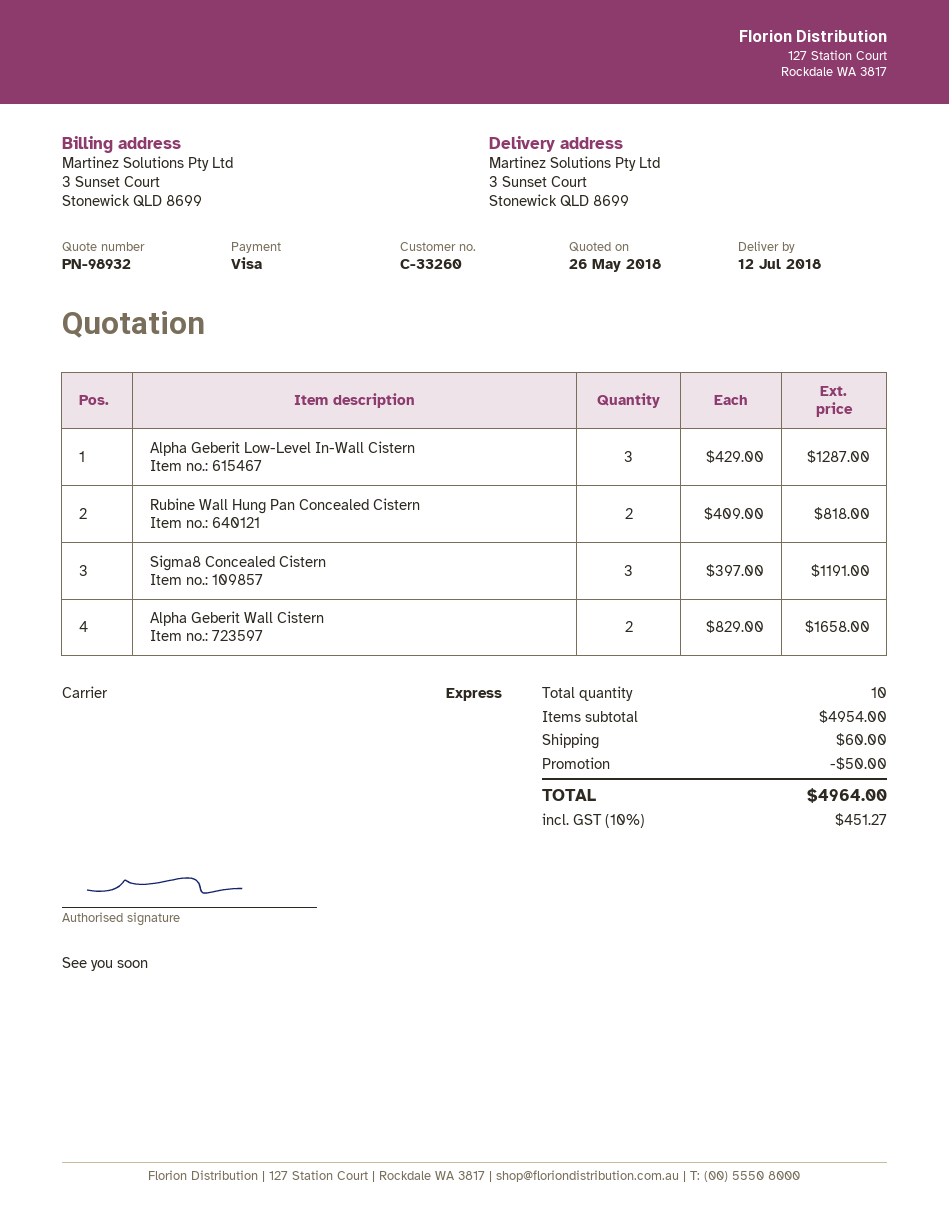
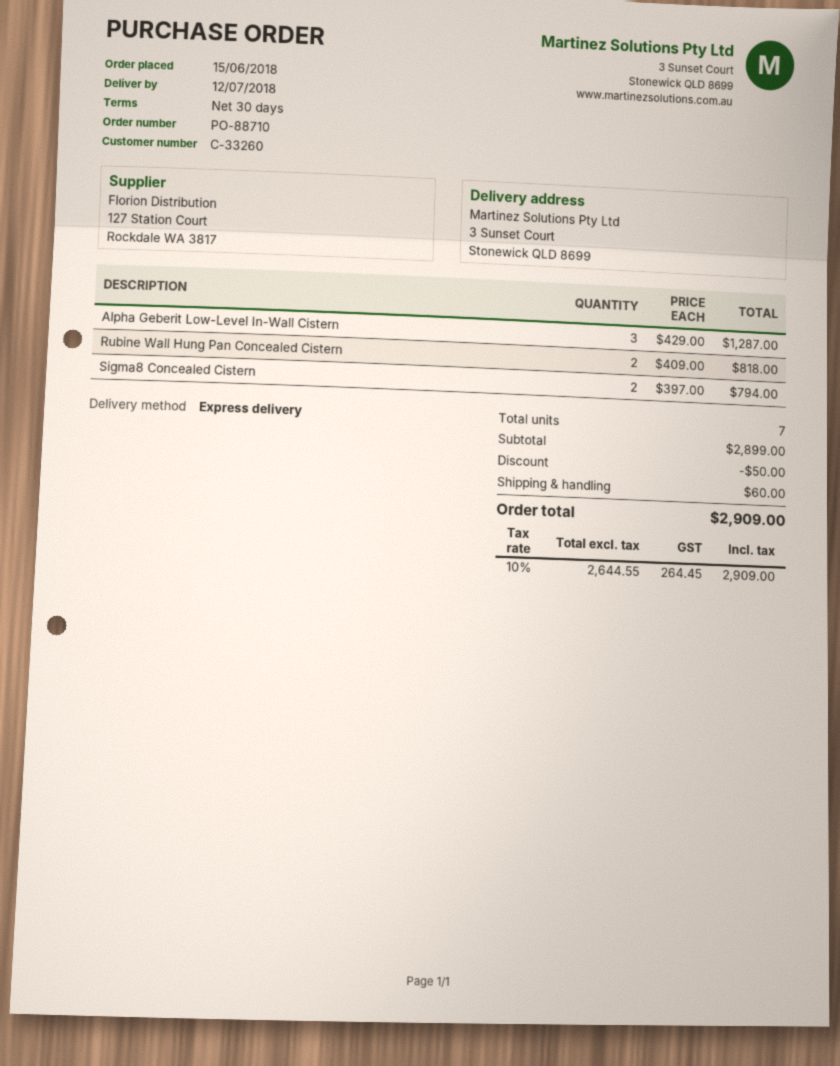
Sigma8 Concealed Cistern: 3 x 397.00 = 1191.00 -> 2 x 397.00 = 794.00
Alpha Geberit Wall Cistern: 2 x 829.00 = 1658.00 -> none
total quantity: 10 -> 7
subtotal: 4954.00 -> 2899.00
tax: 10% = 451.27 -> 10% = 264.45
total: 4964.00 -> 2909.00

